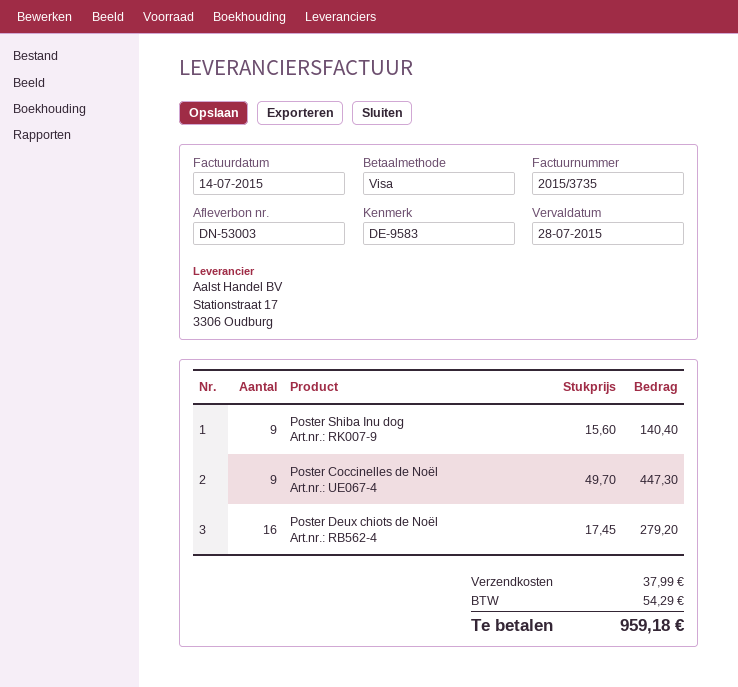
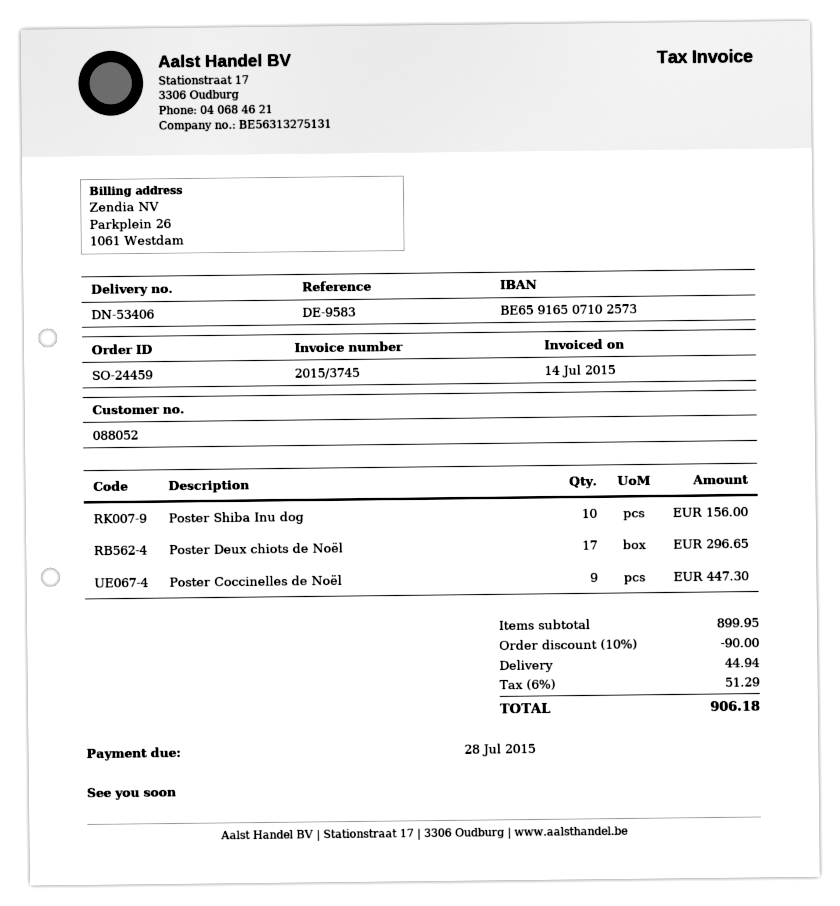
delivery note number: DN-53003 -> DN-53406
invoice number: 2015/3735 -> 2015/3745
Poster Shiba Inu dog: 9 for 140.40 -> 10 for 156.00
Poster Deux chiots de Noël: 16 for 279.20 -> 17 for 296.65
discount: none -> 10% = 90.00
shipping: 37.99 -> 44.94
tax: 54.29 -> 51.29
total: 959.18 -> 906.18

